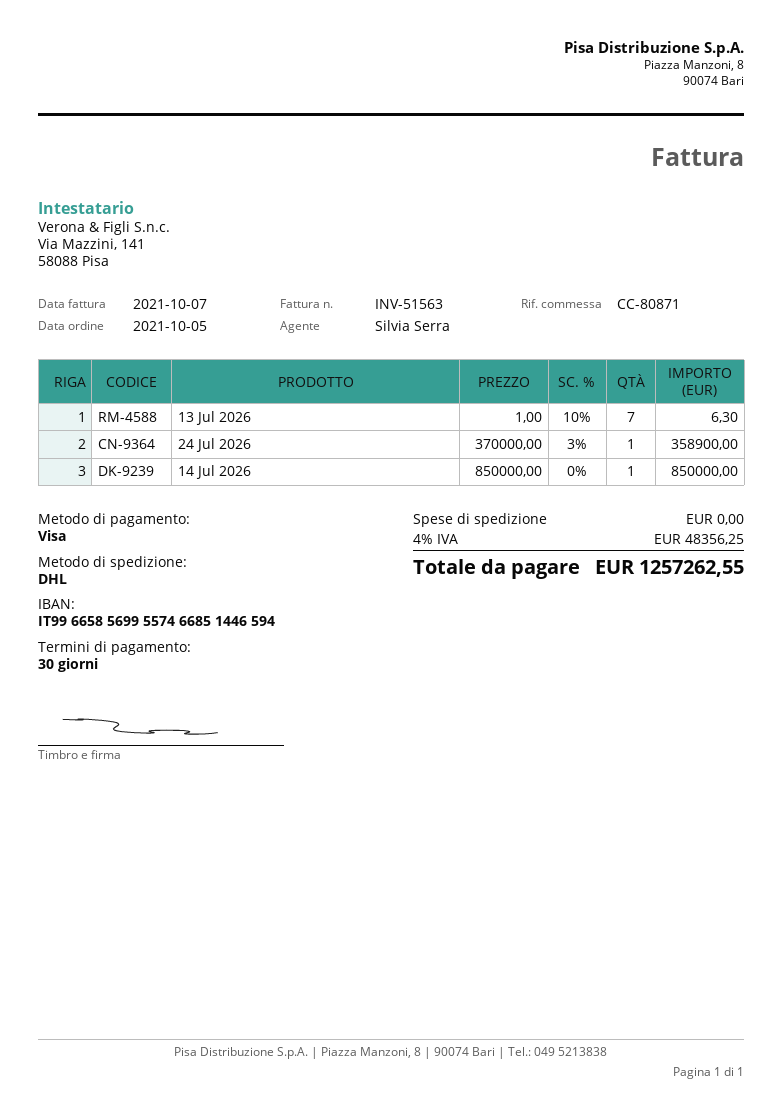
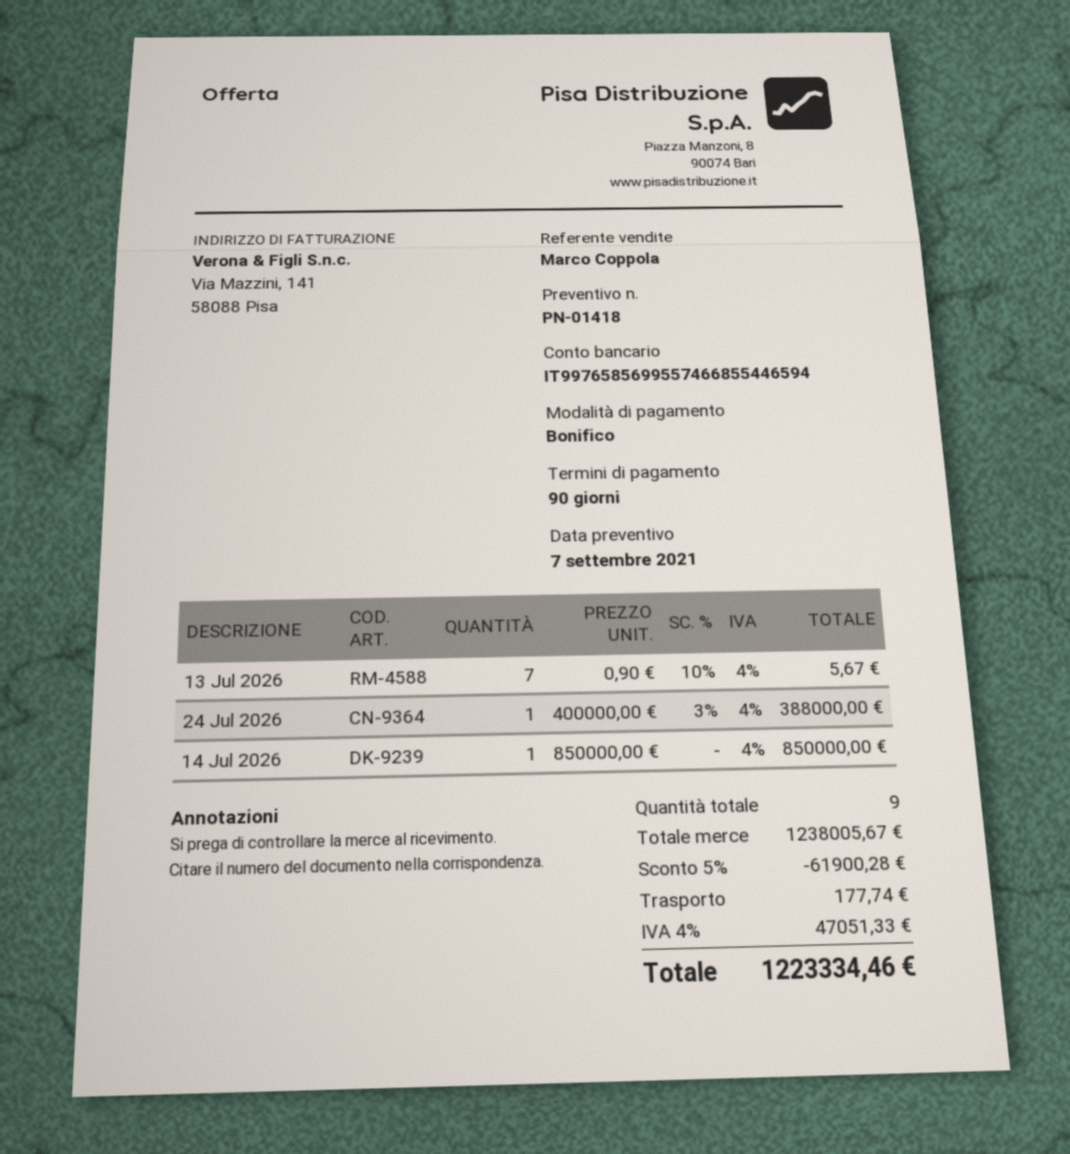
payment terms: 30 days -> 90 days
sales rep: Silvia Serra -> Marco Coppola
payment method: Visa -> bank transfer
bank account: IT9966585699557466851446594 -> IT9976585699557466855446594
13 Jul 2026: 7 x 1.00 - 10% = 6.30 -> 7 x 0.90 - 10% = 5.67
24 Jul 2026: 1 x 370000.00 - 3% = 358900.00 -> 1 x 400000.00 - 3% = 388000.00
discount: none -> 5% = 61900.28
shipping: 0.00 -> 177.74
tax: 4% = 48356.25 -> 4% = 47051.33
total: 1257262.55 -> 1223334.46

